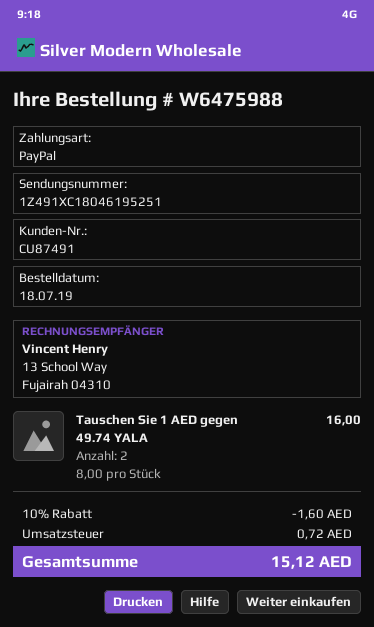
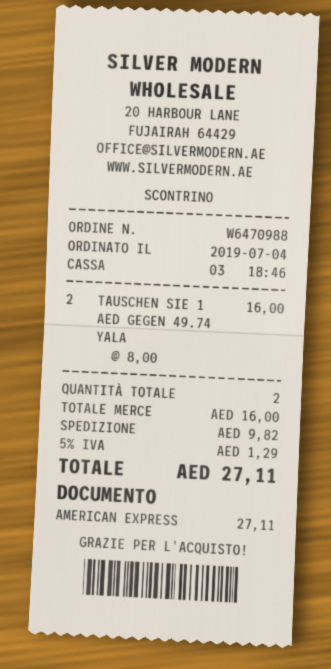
order number: W6475988 -> W6470988
order date: 2019-07-18 -> 2019-07-04
payment method: PayPal -> American Express
discount: 10% = 1.60 -> none
shipping: none -> 9.82
tax: 0.72 -> 1.29
total: 15.12 -> 27.11

